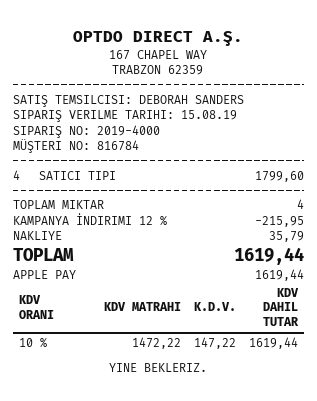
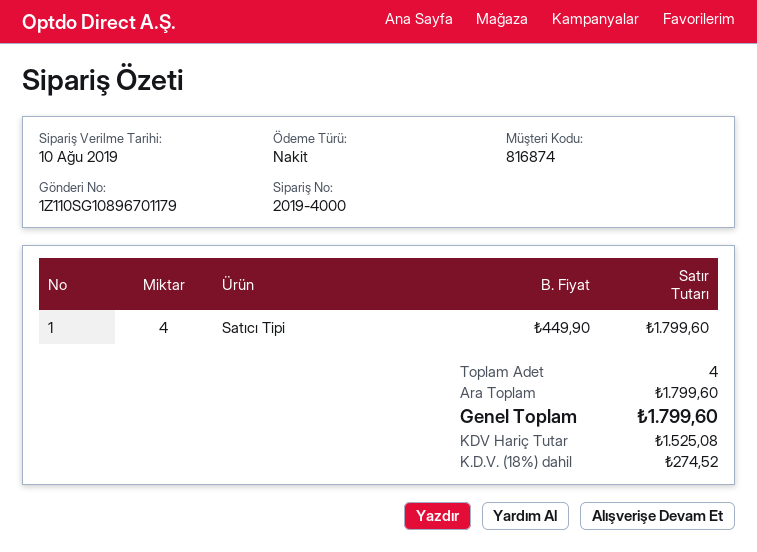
order date: 2019-08-15 -> 2019-08-10
customer number: 816784 -> 816874
payment method: Apple Pay -> cash
discount: 12% = 215.95 -> none
shipping: 35.79 -> none
net: 1472.22 -> 1525.08
tax: 10% = 147.22 -> 18% = 274.52
total: 1619.44 -> 1799.60

